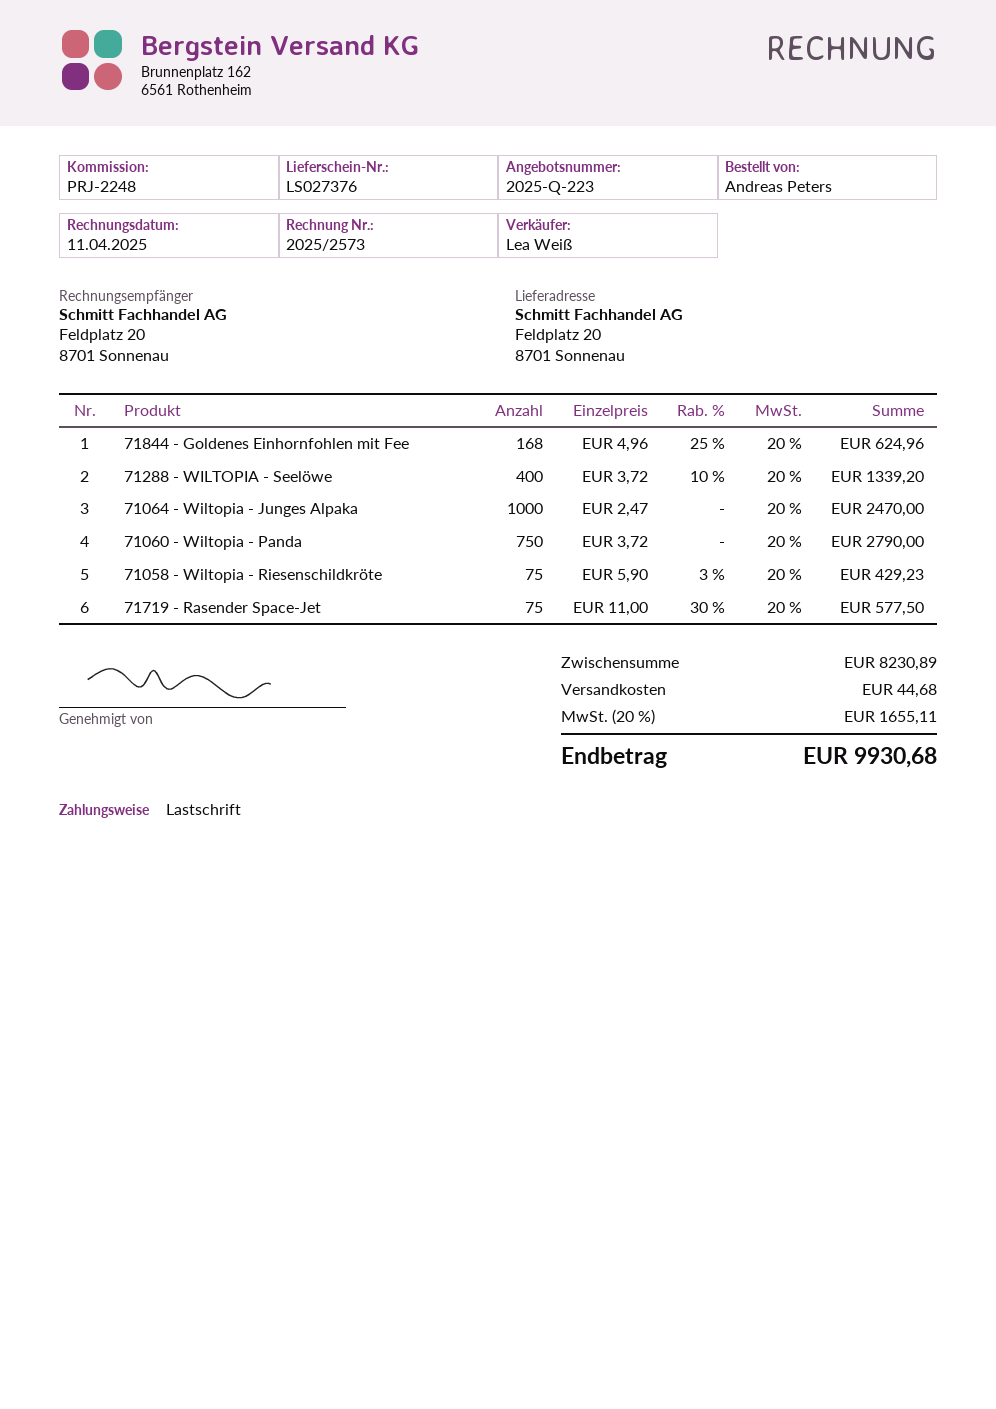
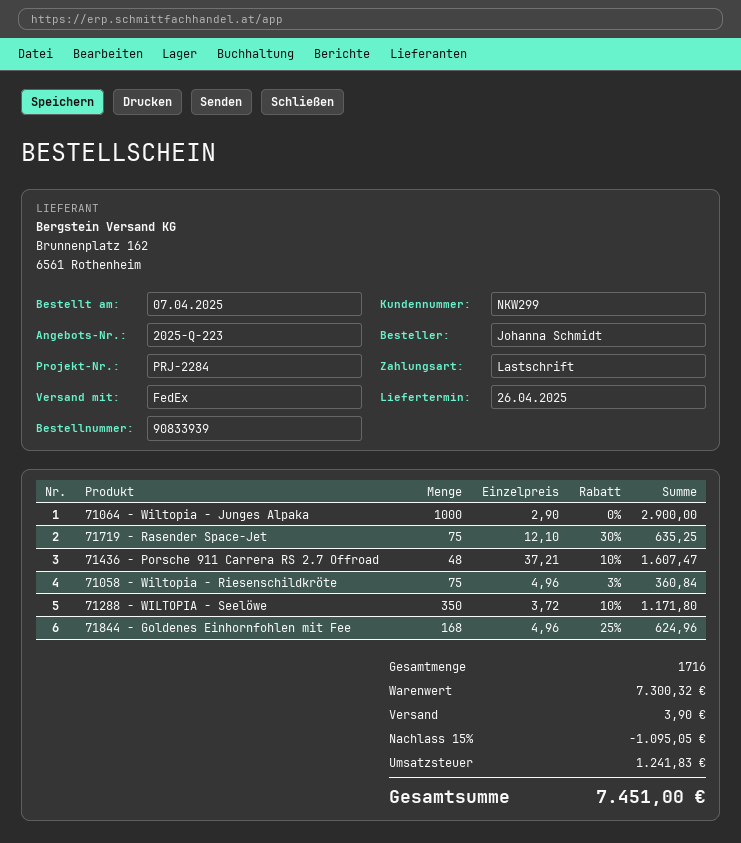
reference: PRJ-2248 -> PRJ-2284
ordered by: Andreas Peters -> Johanna Schmidt
71288 - WILTOPIA - Seelöwe: 400 x 3.72 - 10% = 1339.20 -> 350 x 3.72 - 10% = 1171.80
71064 - Wiltopia - Junges Alpaka: 1000 x 2.47 = 2470.00 -> 1000 x 2.90 = 2900.00
71060 - Wiltopia - Panda: 750 x 3.72 = 2790.00 -> none
71058 - Wiltopia - Riesenschildkröte: 75 x 5.90 - 3% = 429.23 -> 75 x 4.96 - 3% = 360.84
71719 - Rasender Space-Jet: 75 x 11.00 - 30% = 577.50 -> 75 x 12.10 - 30% = 635.25
71436 - Porsche 911 Carrera RS 2.7 Offroad: none -> 48 x 37.21 - 10% = 1607.47
subtotal: 8230.89 -> 7300.32
discount: none -> 15% = 1095.05
shipping: 44.68 -> 3.90
tax: 1655.11 -> 1241.83
total: 9930.68 -> 7451.00

